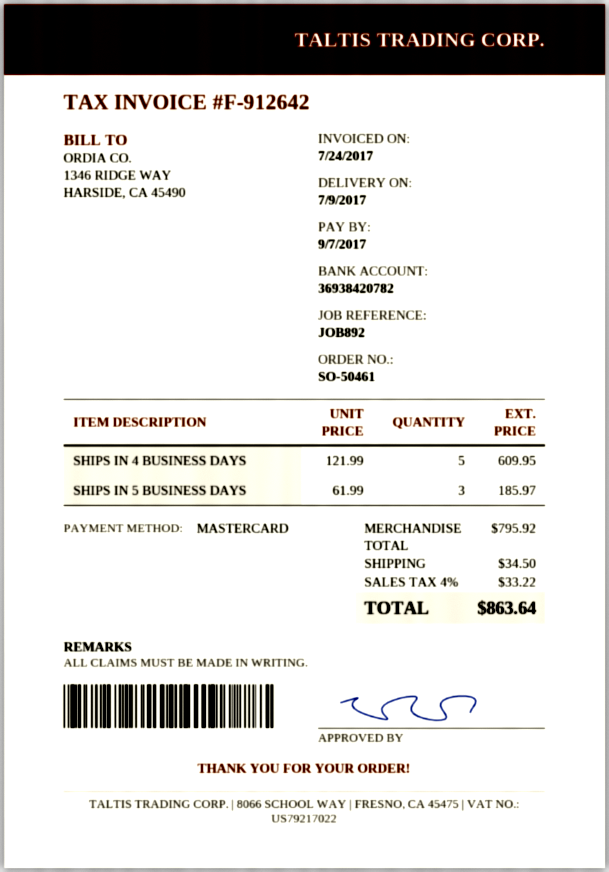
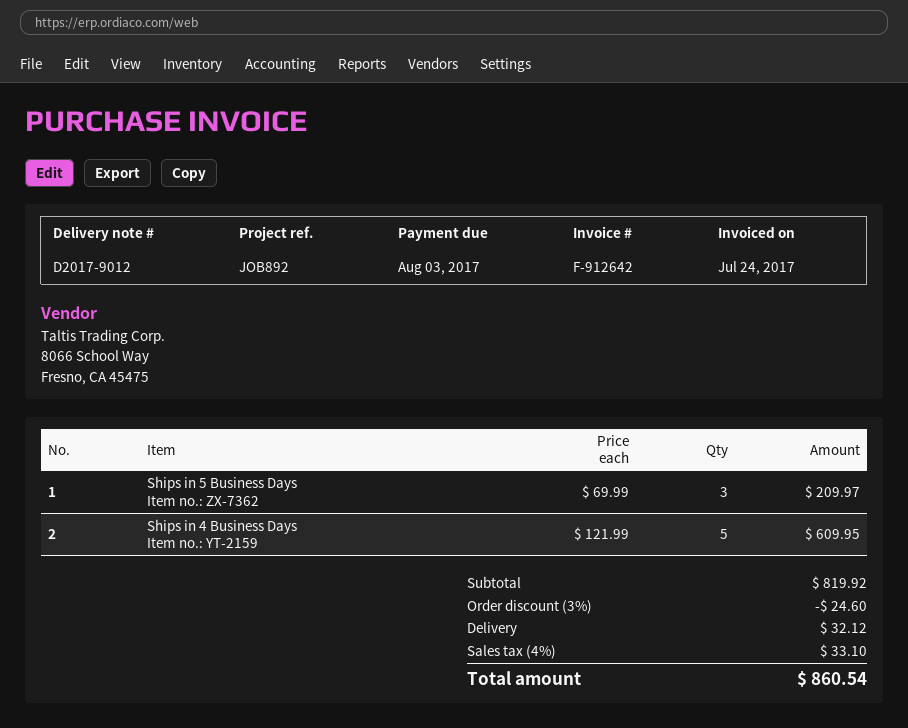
due date: 2017-09-07 -> 2017-08-03
SHIPS IN 5 BUSINESS DAYS: 3 x 61.99 = 185.97 -> 3 x 69.99 = 209.97
subtotal: 795.92 -> 819.92
discount: none -> 3% = 24.60
shipping: 34.50 -> 32.12
tax: 4% = 33.22 -> 4% = 33.10
total: 863.64 -> 860.54

